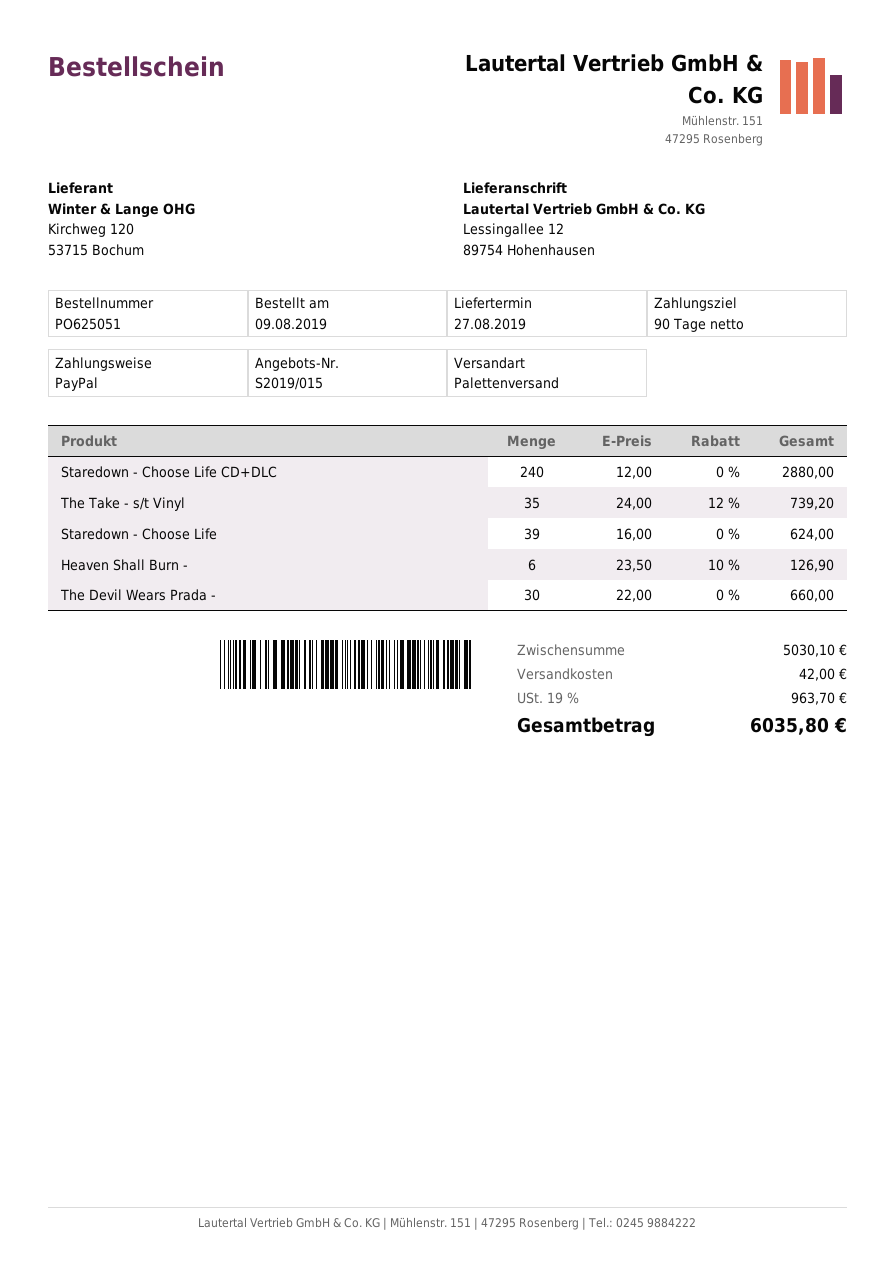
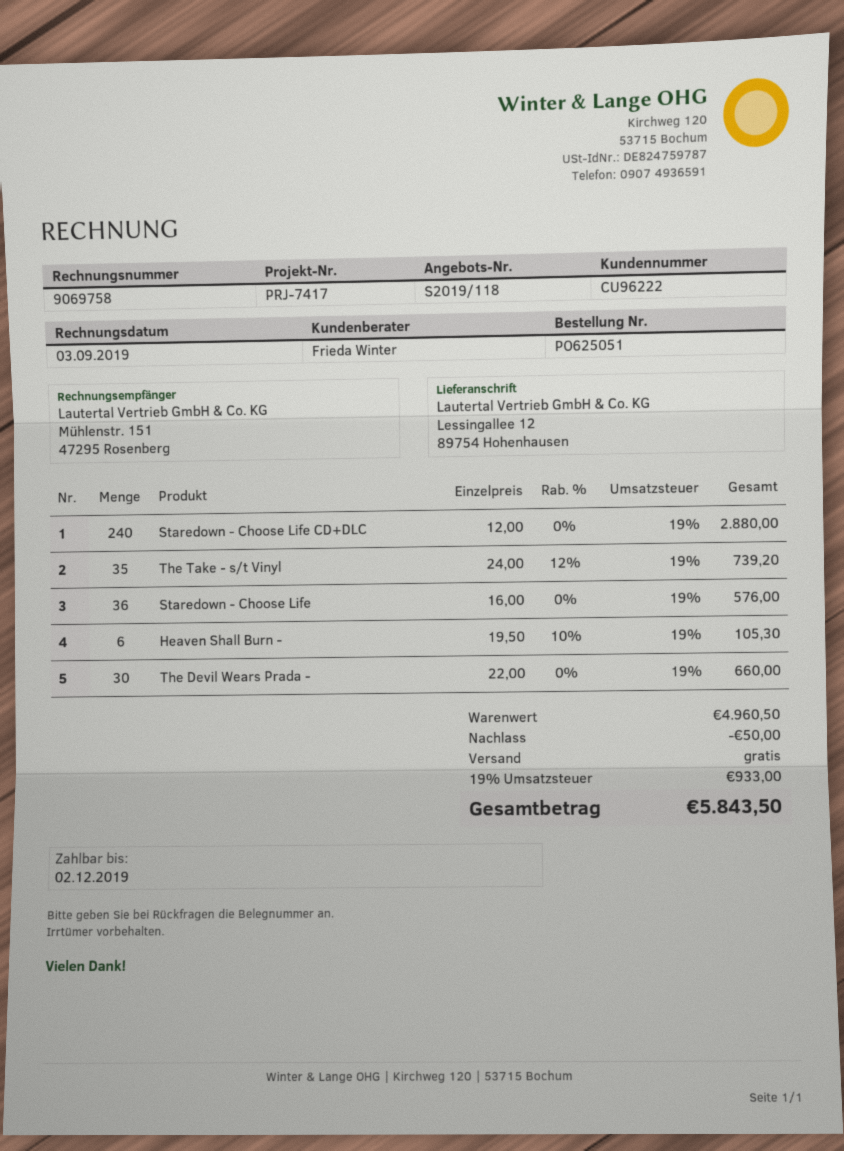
quote number: S2019/015 -> S2019/118
Staredown - Choose Life: 39 x 16.00 = 624.00 -> 36 x 16.00 = 576.00
Heaven Shall Burn -: 6 x 23.50 - 10% = 126.90 -> 6 x 19.50 - 10% = 105.30
subtotal: 5030.10 -> 4960.50
discount: none -> 50.00
shipping: 42.00 -> 0.00
tax: 19% = 963.70 -> 19% = 933.00
total: 6035.80 -> 5843.50

